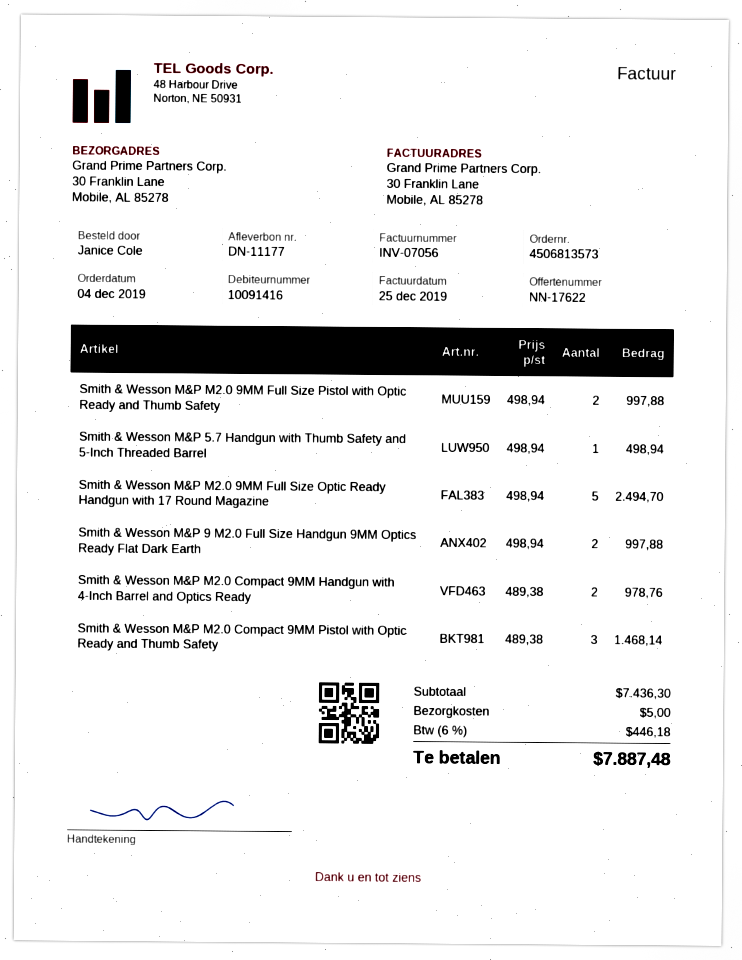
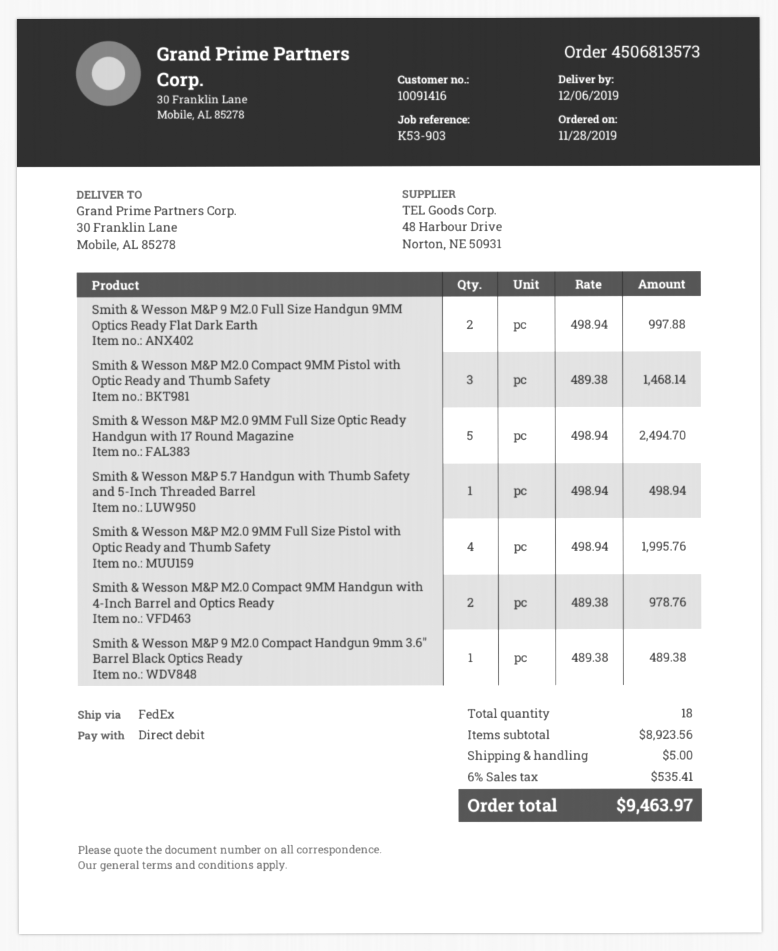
order date: 2019-12-04 -> 2019-11-28
Smith & Wesson M&P M2.0 9MM Full Size Pistol with Optic Ready and Thumb Safety: 2 x 498.94 = 997.88 -> 4 x 498.94 = 1995.76
Smith & Wesson M&P 9 M2.0 Compact Handgun 9mm 3.6" Barrel Black Optics Ready: none -> 1 x 489.38 = 489.38
subtotal: 7436.30 -> 8923.56
tax: 6% = 446.18 -> 6% = 535.41
total: 7887.48 -> 9463.97

